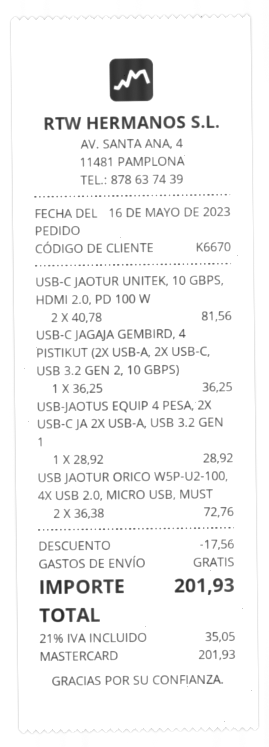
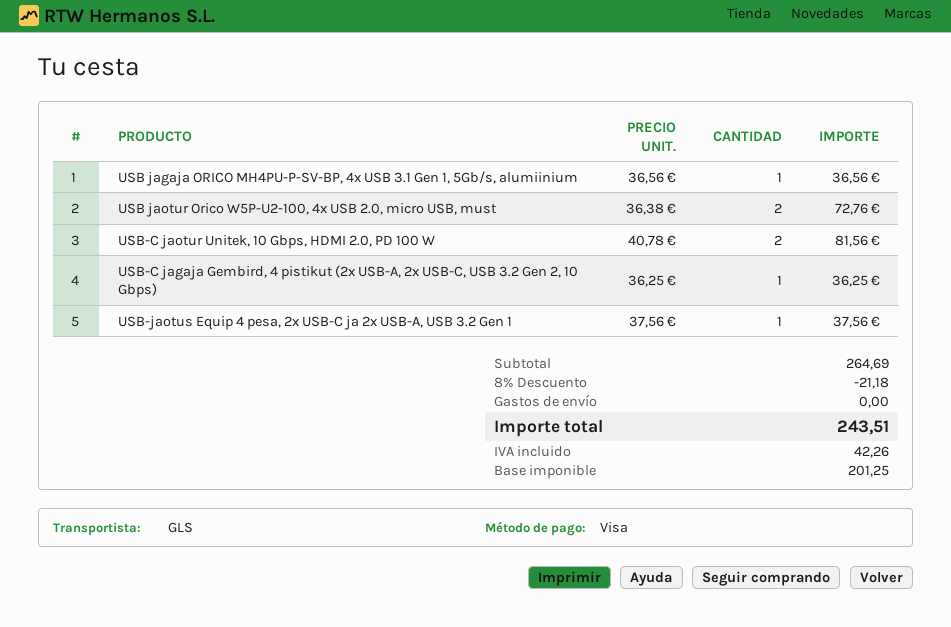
payment method: Mastercard -> Visa
USB-JAOTUS EQUIP 4 PESA, 2X USB-C JA 2X USB-A, USB 3.2 GEN 1: 1 x 28.92 = 28.92 -> 1 x 37.56 = 37.56
USB jagaja ORICO MH4PU-P-SV-BP, 4x USB 3.1 Gen 1, 5Gb/s, alumiinium: none -> 1 x 36.56 = 36.56
discount: 17.56 -> 21.18
tax: 35.05 -> 42.26
total: 201.93 -> 243.51

